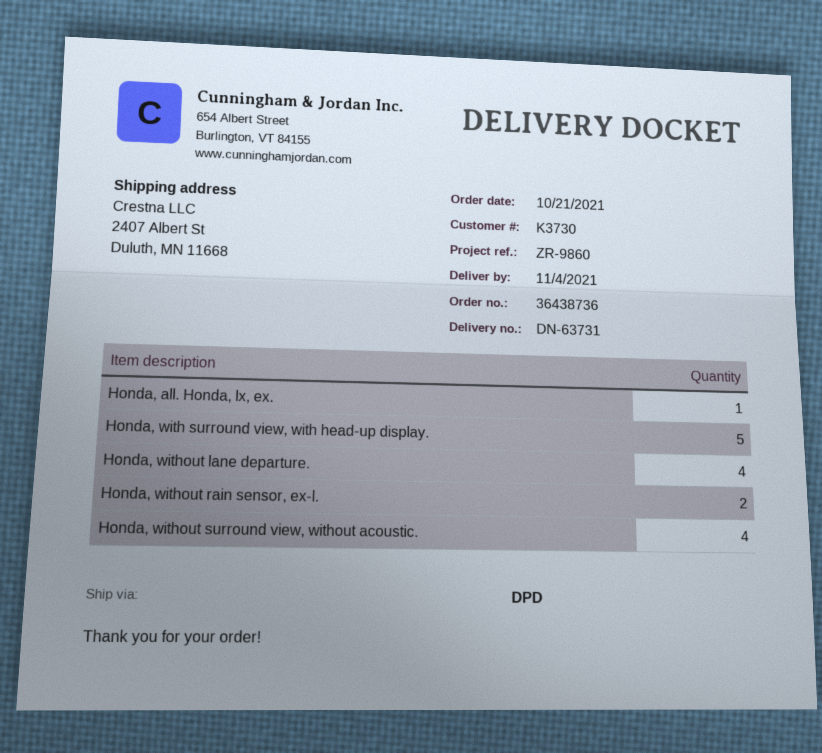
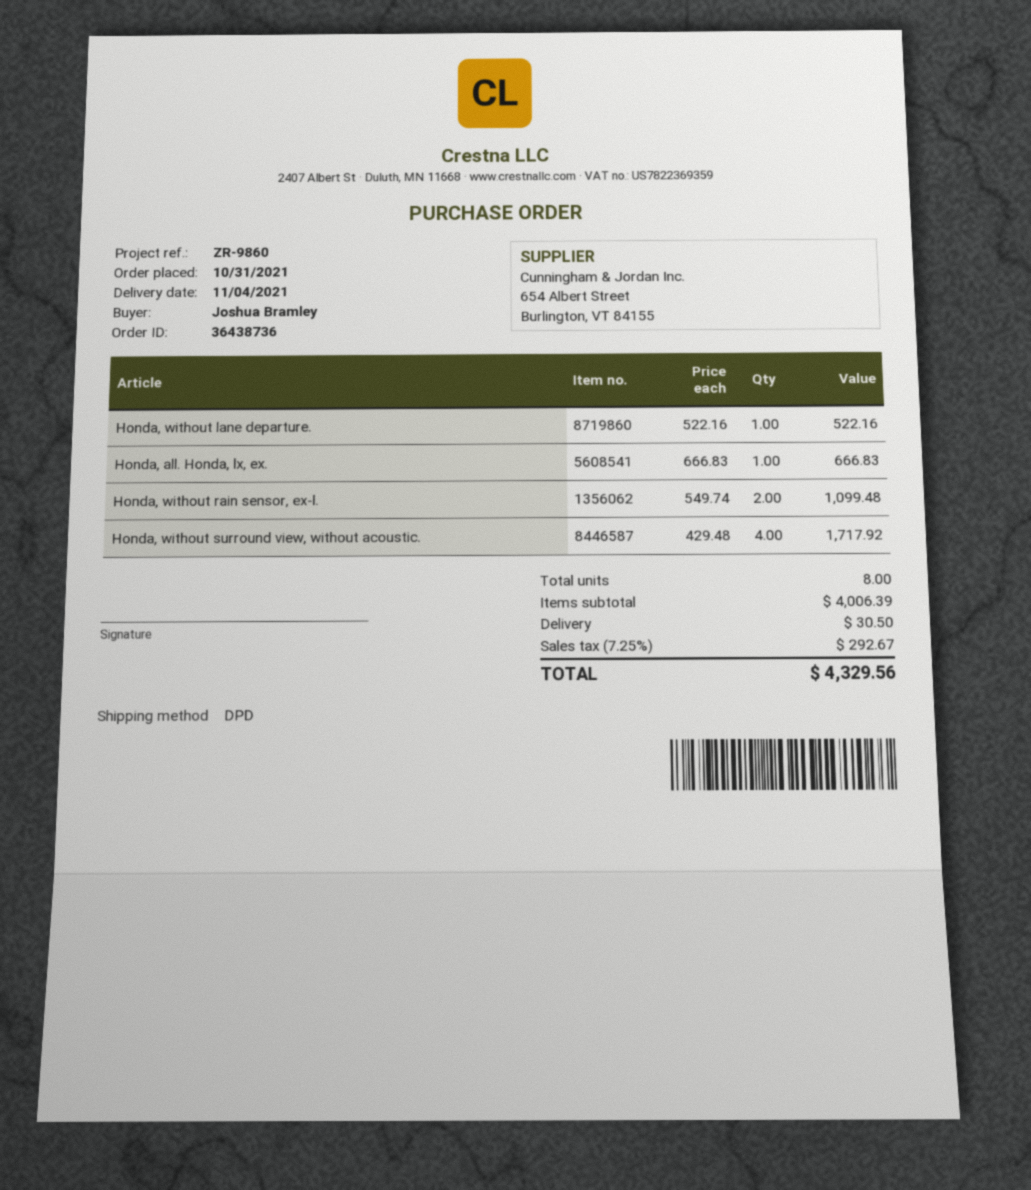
order date: 2021-10-21 -> 2021-10-31
Honda, with surround view, with head-up display.: 5 -> none
Honda, without lane departure.: 4 -> 1

